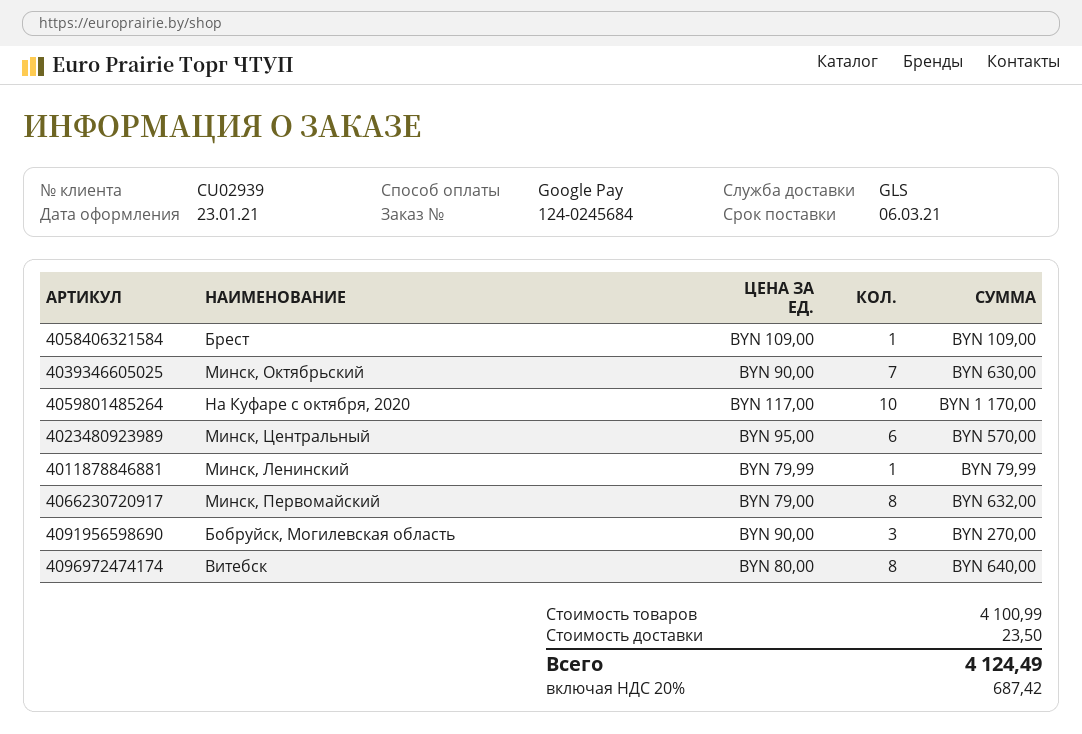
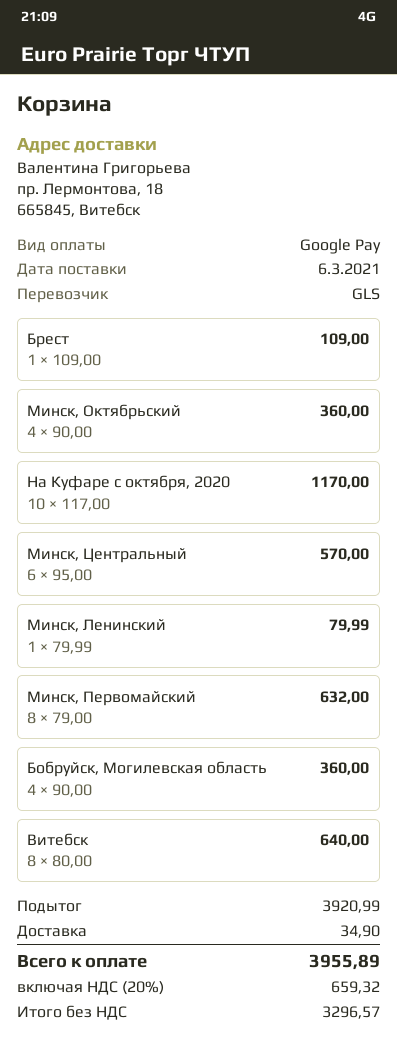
Минск, Октябрьский: 7 x 90.00 = 630.00 -> 4 x 90.00 = 360.00
Бобруйск, Могилевская область: 3 x 90.00 = 270.00 -> 4 x 90.00 = 360.00
subtotal: 4100.99 -> 3920.99
shipping: 23.50 -> 34.90
tax: 20% = 687.42 -> 20% = 659.32
total: 4124.49 -> 3955.89

